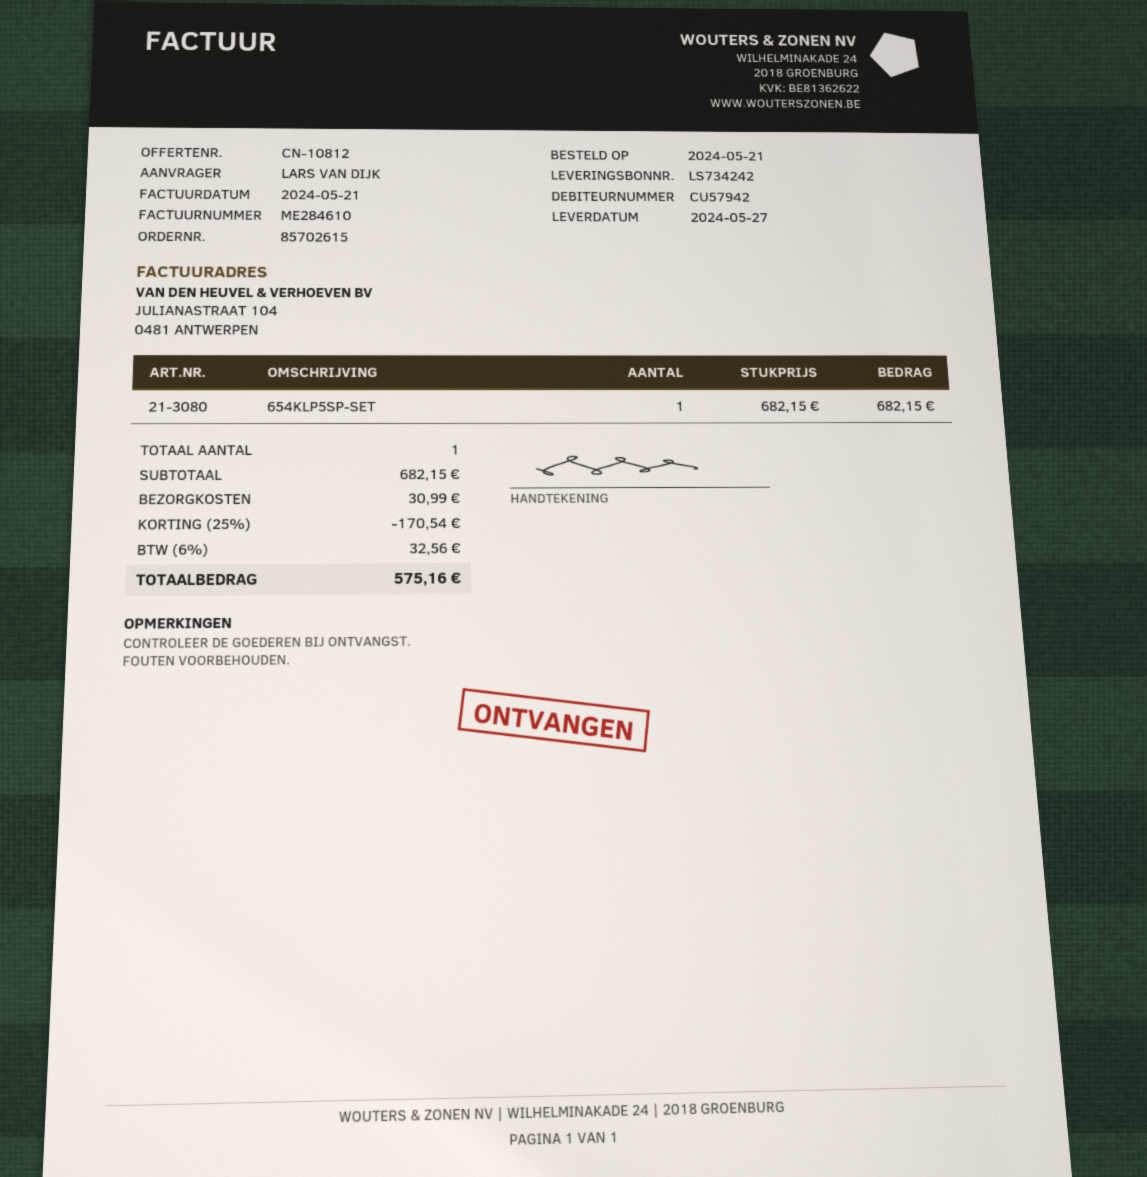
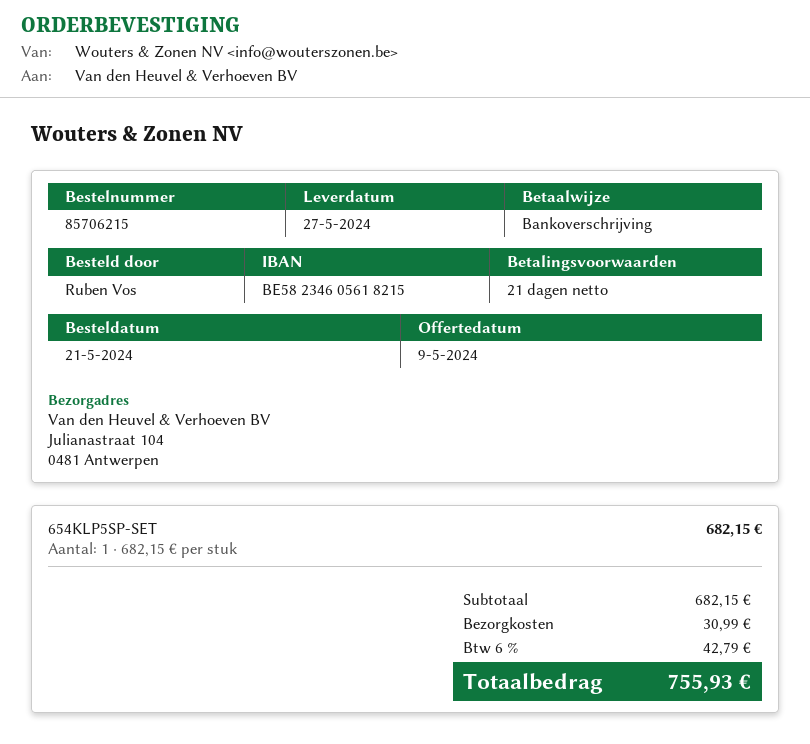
order number: 85702615 -> 85706215
ordered by: LARS VAN DIJK -> Ruben Vos
discount: 25% = 170.54 -> none
tax: 6% = 32.56 -> 6% = 42.79
total: 575.16 -> 755.93

